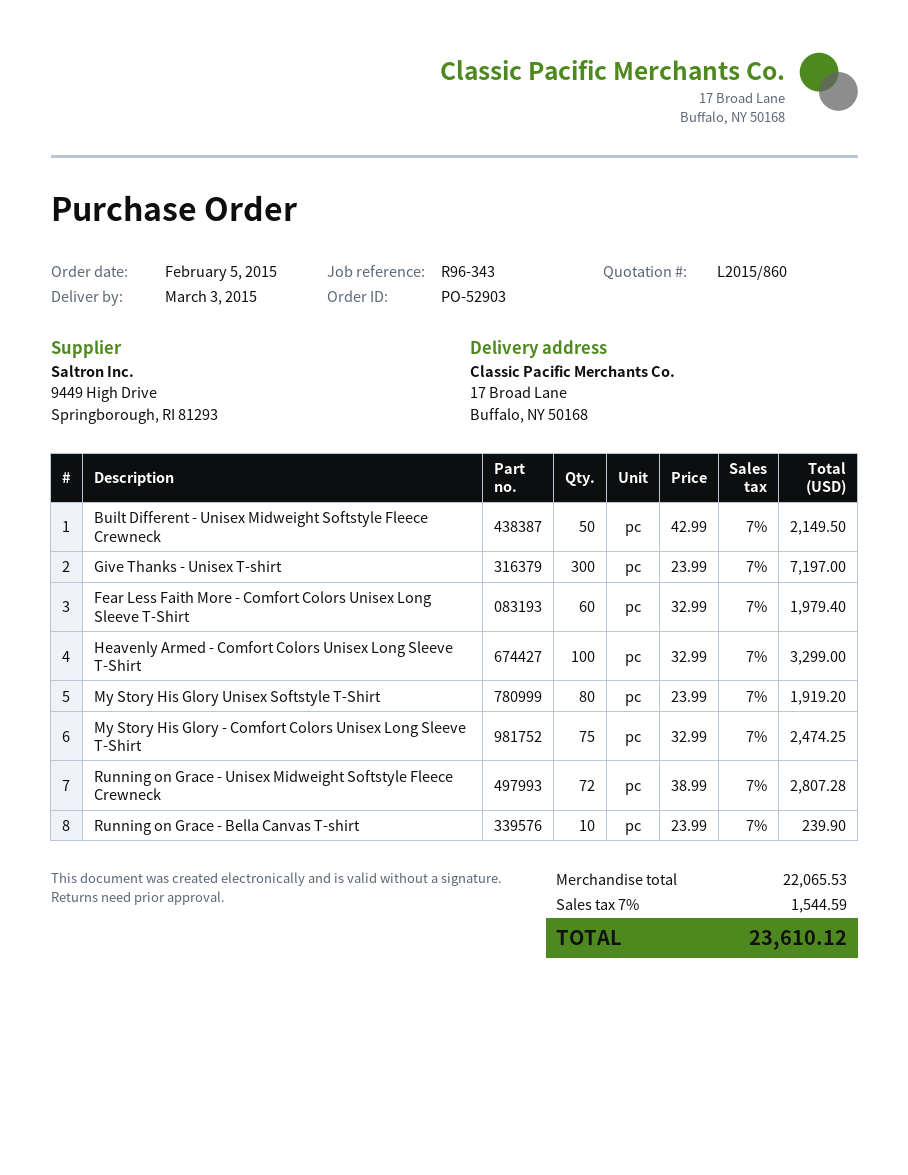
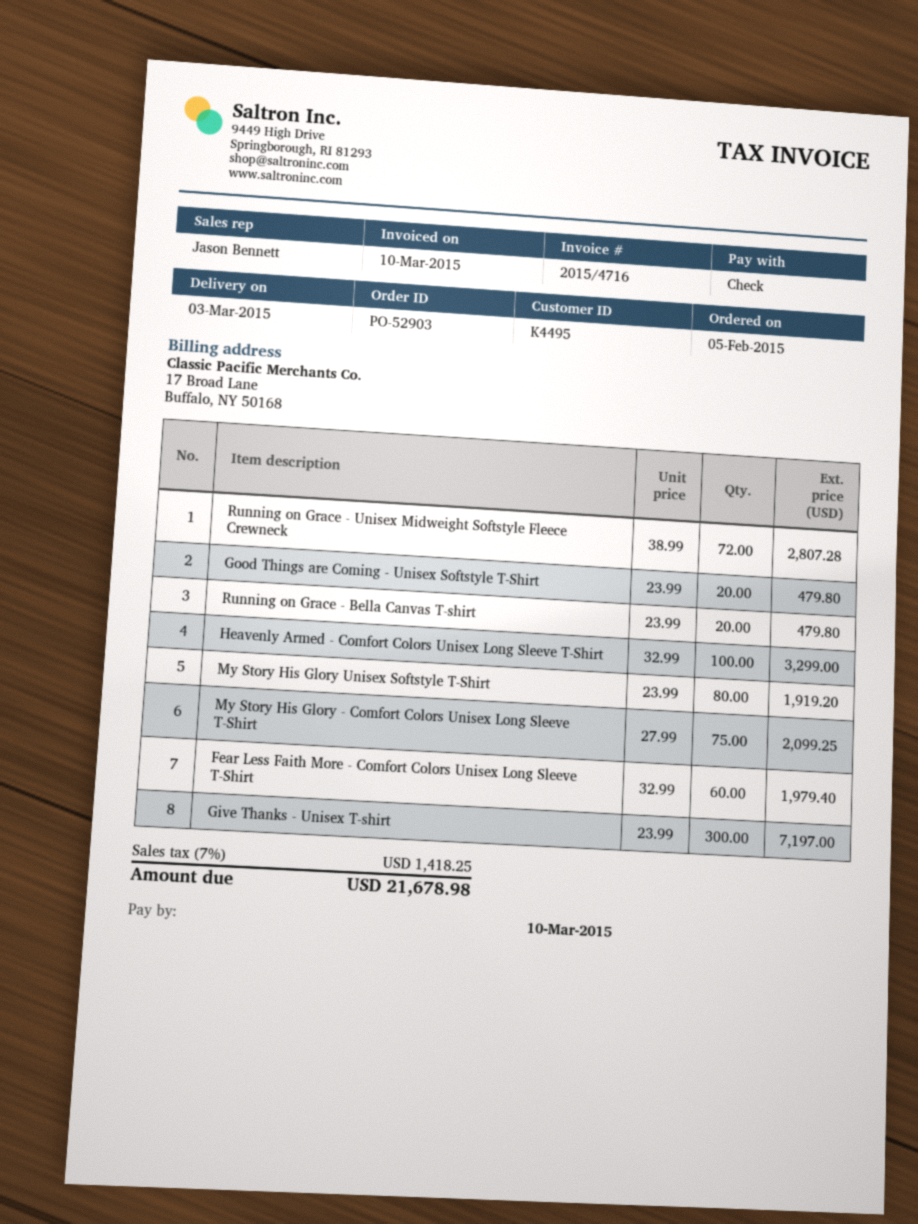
Built Different - Unisex Midweight Softstyle Fleece Crewneck: 50 x 42.99 = 2149.50 -> none
My Story His Glory - Comfort Colors Unisex Long Sleeve T-Shirt: 75 x 32.99 = 2474.25 -> 75 x 27.99 = 2099.25
Running on Grace - Bella Canvas T-shirt: 10 x 23.99 = 239.90 -> 20 x 23.99 = 479.80
Good Things are Coming - Unisex Softstyle T-Shirt: none -> 20 x 23.99 = 479.80
tax: 7% = 1544.59 -> 7% = 1418.25
total: 23610.12 -> 21678.98

